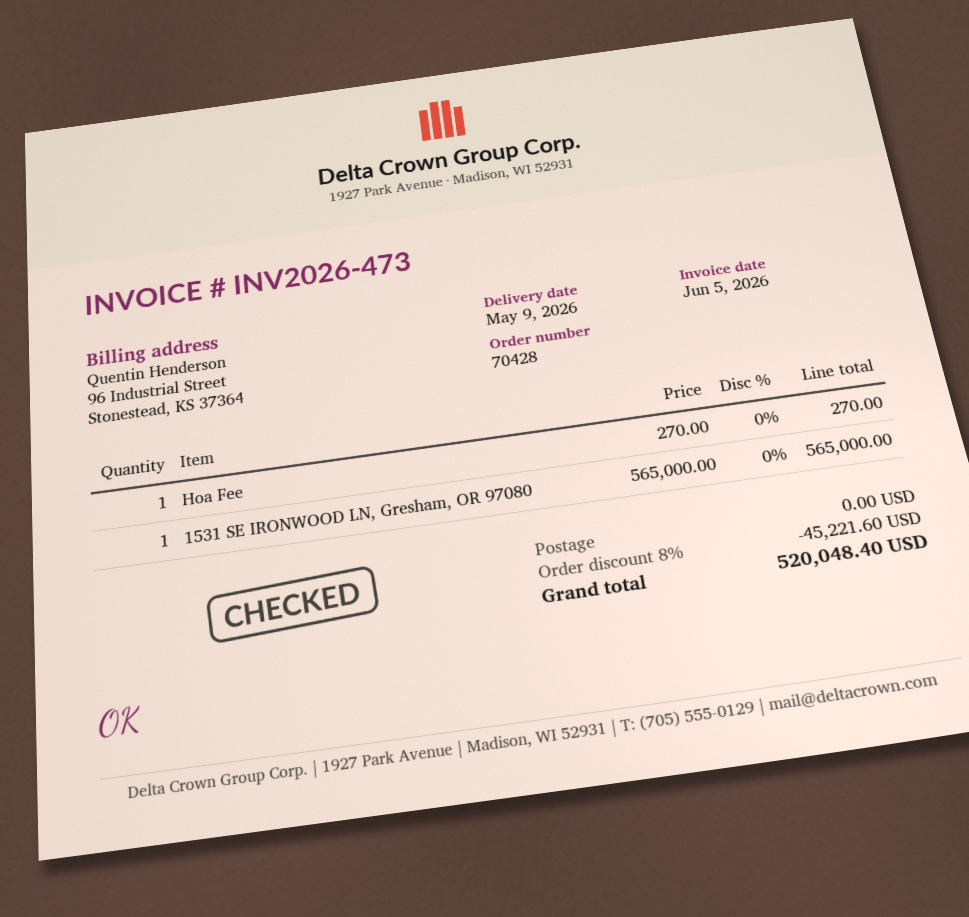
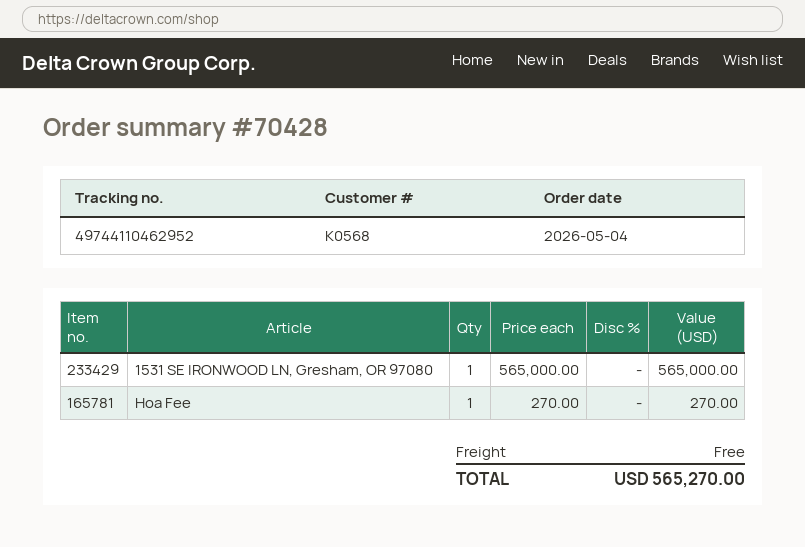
discount: 8% = 45221.60 -> none
total: 520048.40 -> 565270.00

